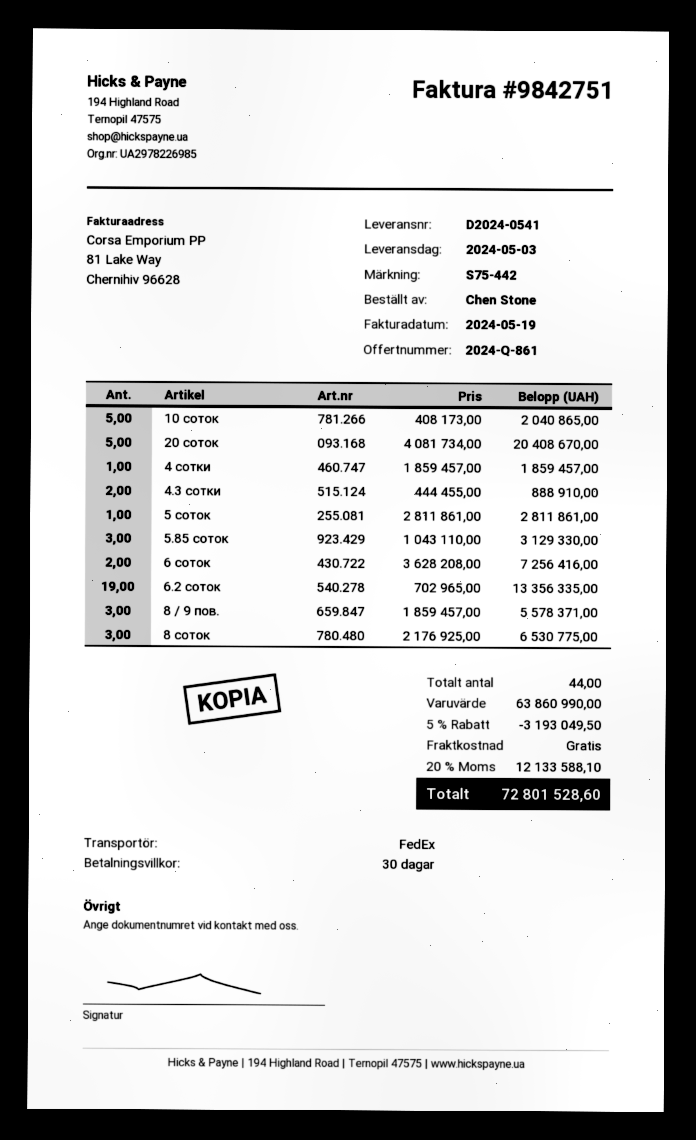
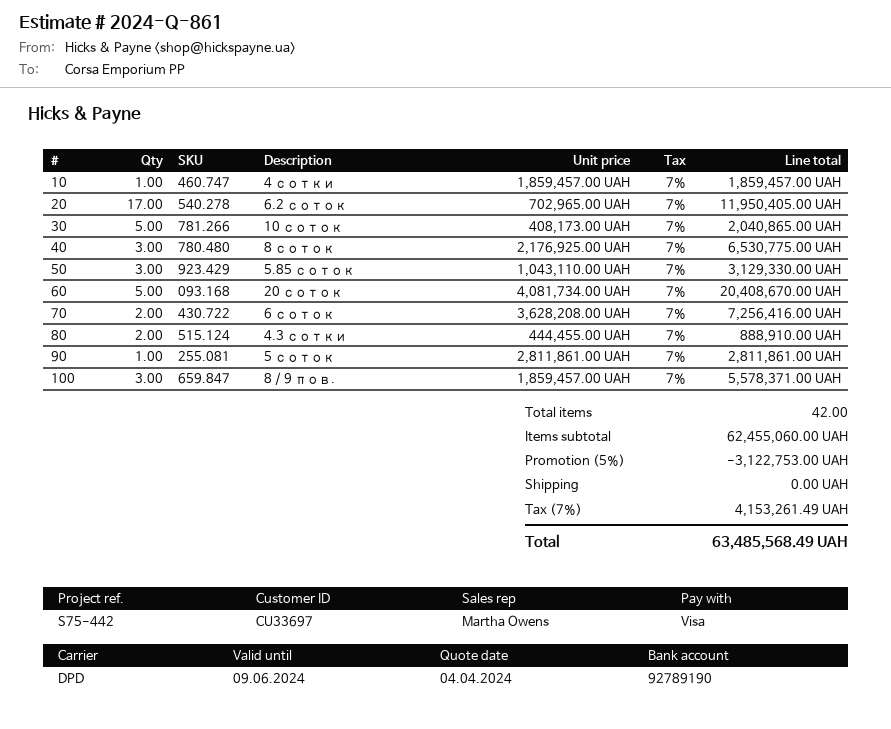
shipping method: FedEx -> DPD
6.2 соток: 19 x 702965.00 = 13356335.00 -> 17 x 702965.00 = 11950405.00
total quantity: 44 -> 42
subtotal: 63860990.00 -> 62455060.00
discount: 5% = 3193049.50 -> 5% = 3122753.00
tax: 20% = 12133588.10 -> 7% = 4153261.49
total: 72801528.60 -> 63485568.49

